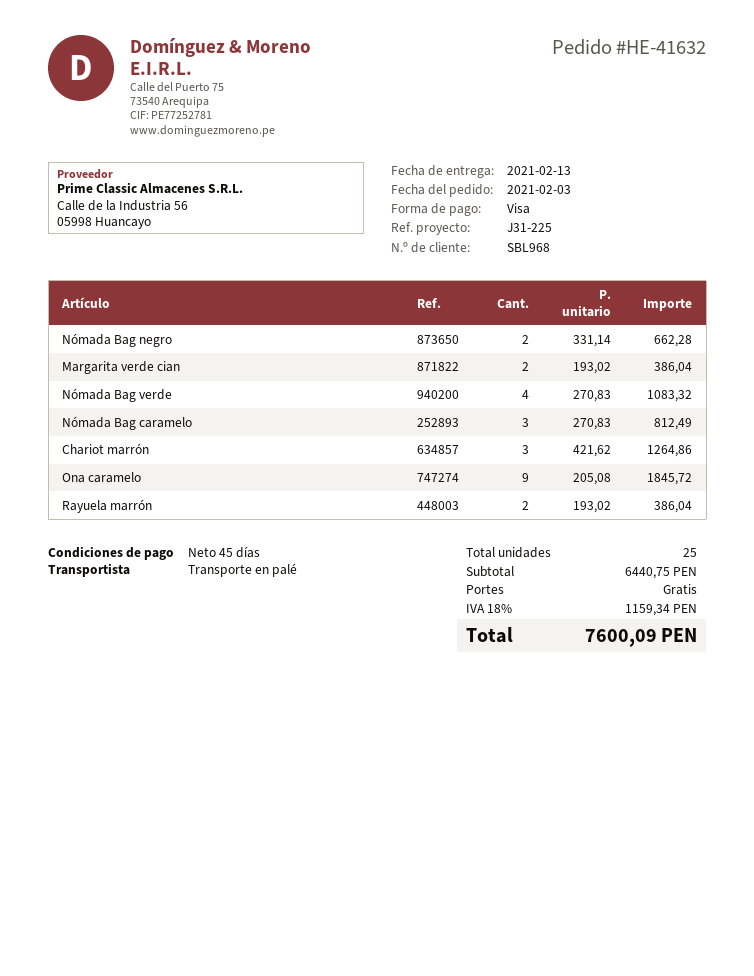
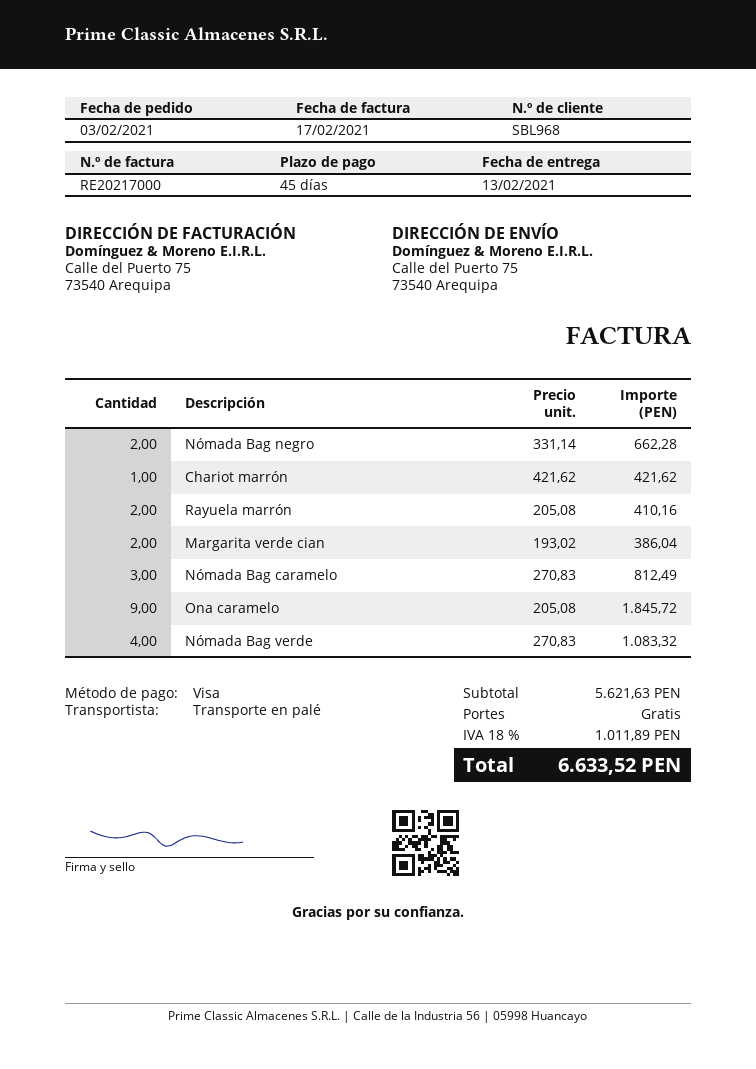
Chariot marrón: 3 x 421.62 = 1264.86 -> 1 x 421.62 = 421.62
Rayuela marrón: 2 x 193.02 = 386.04 -> 2 x 205.08 = 410.16
subtotal: 6440.75 -> 5621.63
tax: 18% = 1159.34 -> 18% = 1011.89
total: 7600.09 -> 6633.52

